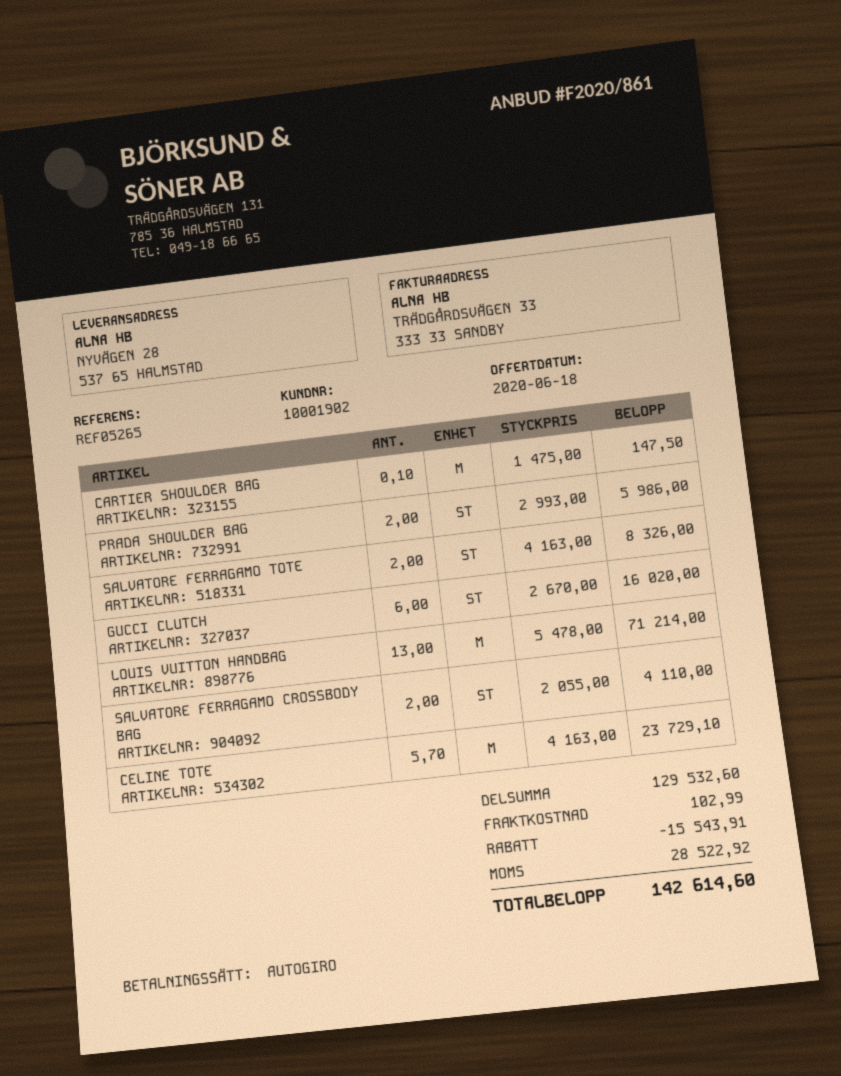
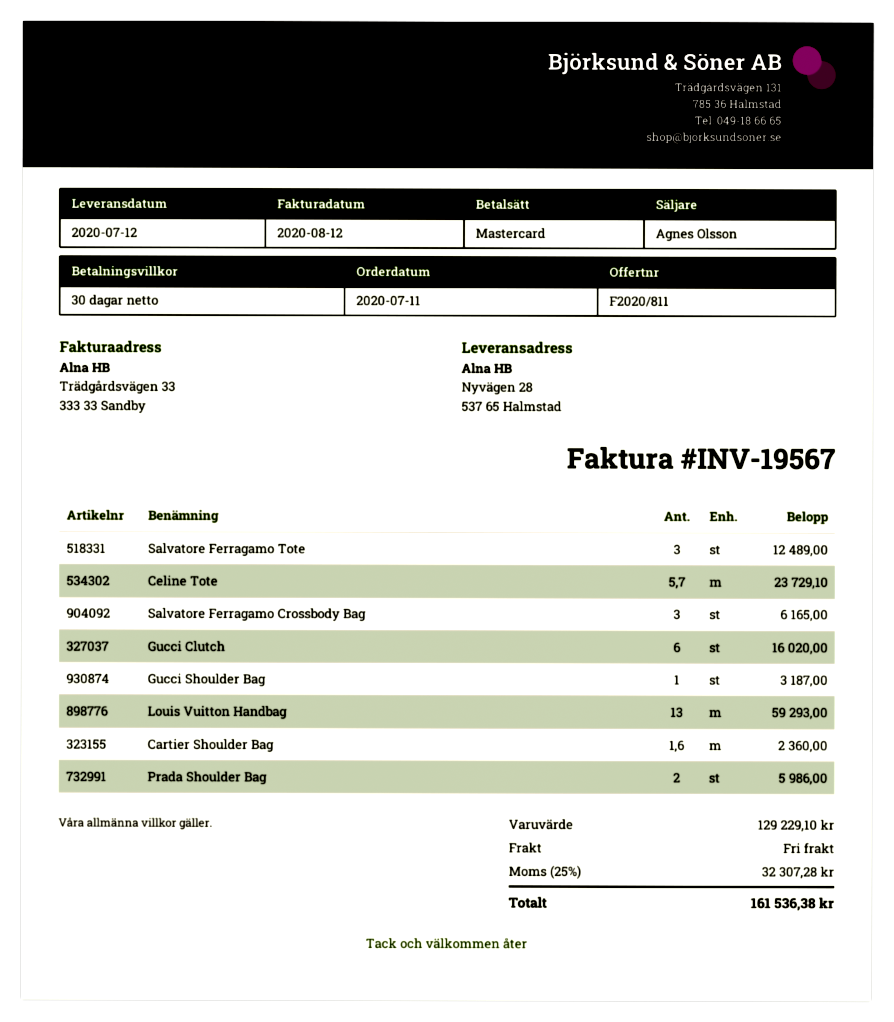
quote number: F2020/861 -> F2020/811
payment method: direct debit -> Mastercard
CARTIER SHOULDER BAG: 0.1 for 147.50 -> 1.6 for 2360.00
SALVATORE FERRAGAMO TOTE: 2 for 8326.00 -> 3 for 12489.00
LOUIS VUITTON HANDBAG: 13 for 71214.00 -> 13 for 59293.00
SALVATORE FERRAGAMO CROSSBODY BAG: 2 for 4110.00 -> 3 for 6165.00
Gucci Shoulder Bag: none -> 1 for 3187.00
subtotal: 129532.60 -> 129229.10
discount: 15543.91 -> none
shipping: 102.99 -> 0.00
tax: 28522.92 -> 32307.28
total: 142614.60 -> 161536.38

